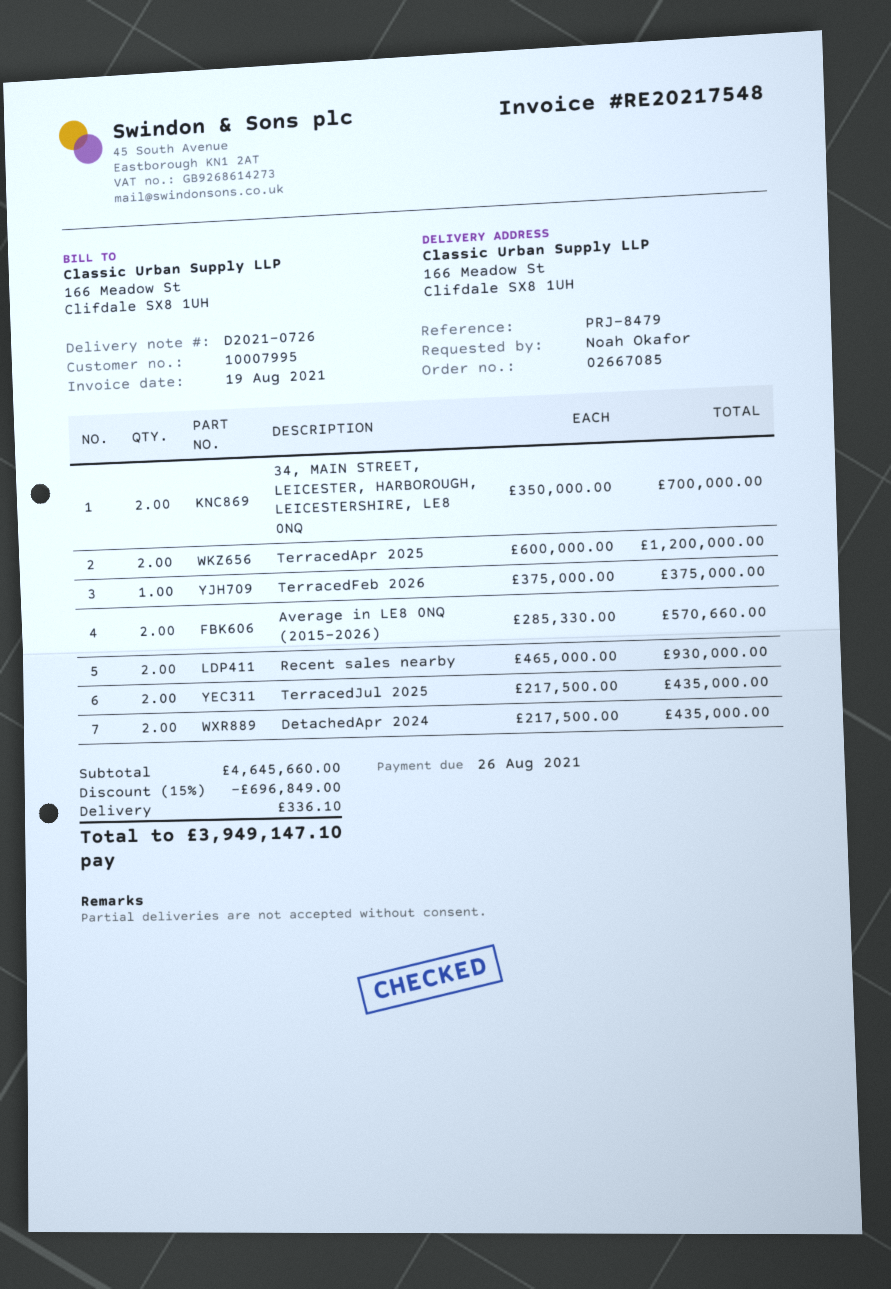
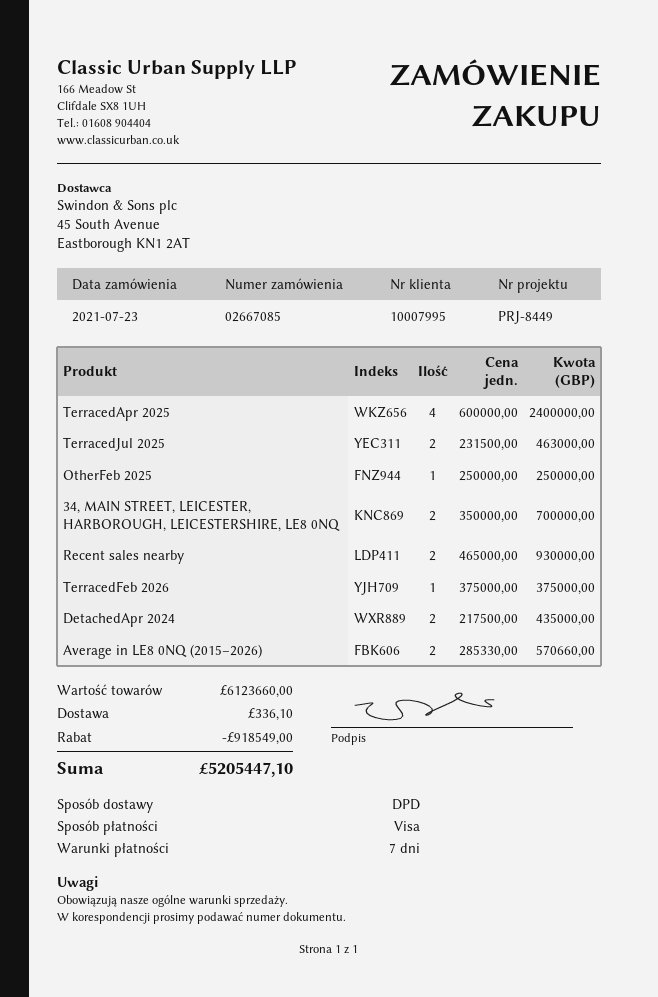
reference: PRJ-8479 -> PRJ-8449
TerracedApr 2025: 2 x 600000.00 = 1200000.00 -> 4 x 600000.00 = 2400000.00
TerracedJul 2025: 2 x 217500.00 = 435000.00 -> 2 x 231500.00 = 463000.00
OtherFeb 2025: none -> 1 x 250000.00 = 250000.00
subtotal: 4645660.00 -> 6123660.00
discount: 696849.00 -> 918549.00
total: 3949147.10 -> 5205447.10

